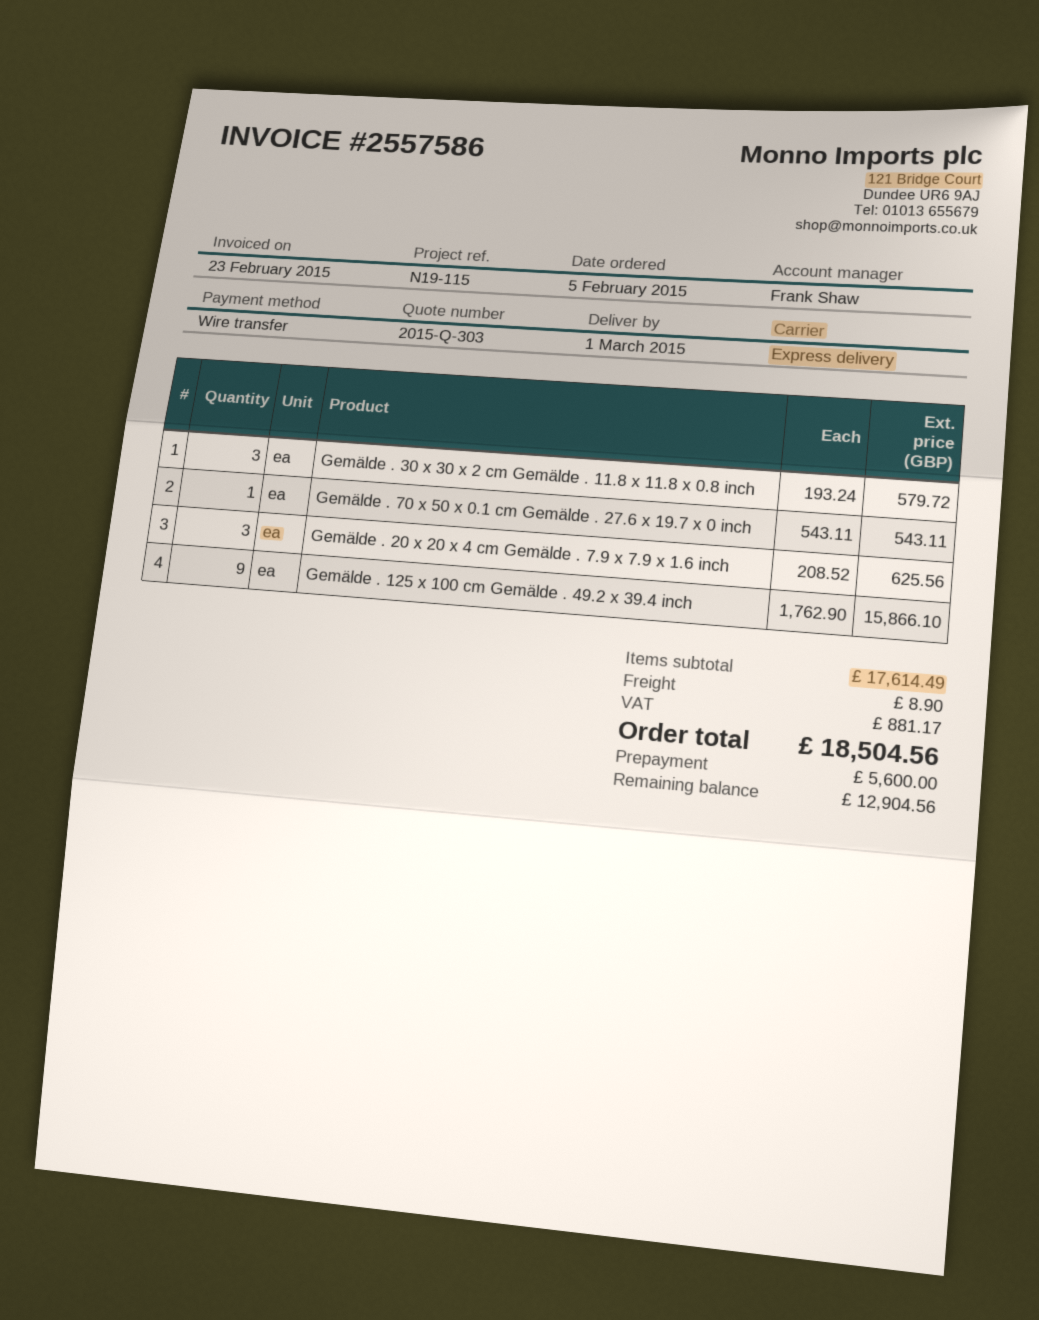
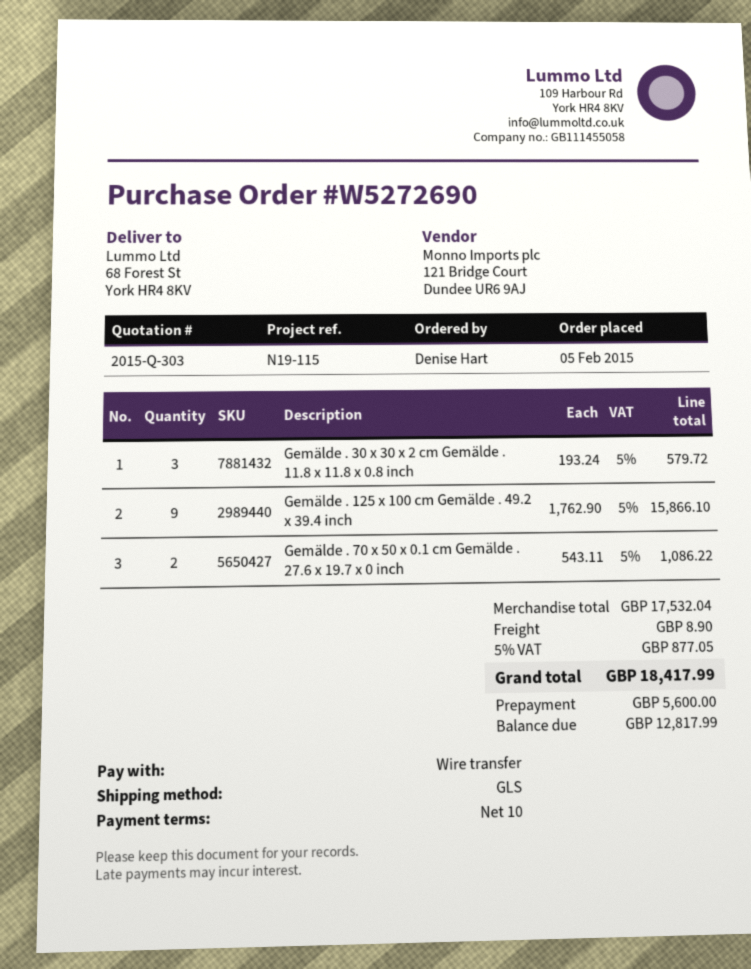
shipping method: express -> GLS
Gemälde . 70 x 50 x 0.1 cm Gemälde . 27.6 x 19.7 x 0 inch: 1 x 543.11 = 543.11 -> 2 x 543.11 = 1086.22
Gemälde . 20 x 20 x 4 cm Gemälde . 7.9 x 7.9 x 1.6 inch: 3 x 208.52 = 625.56 -> none
subtotal: 17614.49 -> 17532.04
tax: 881.17 -> 877.05
total: 18504.56 -> 18417.99
balance: 12904.56 -> 12817.99

